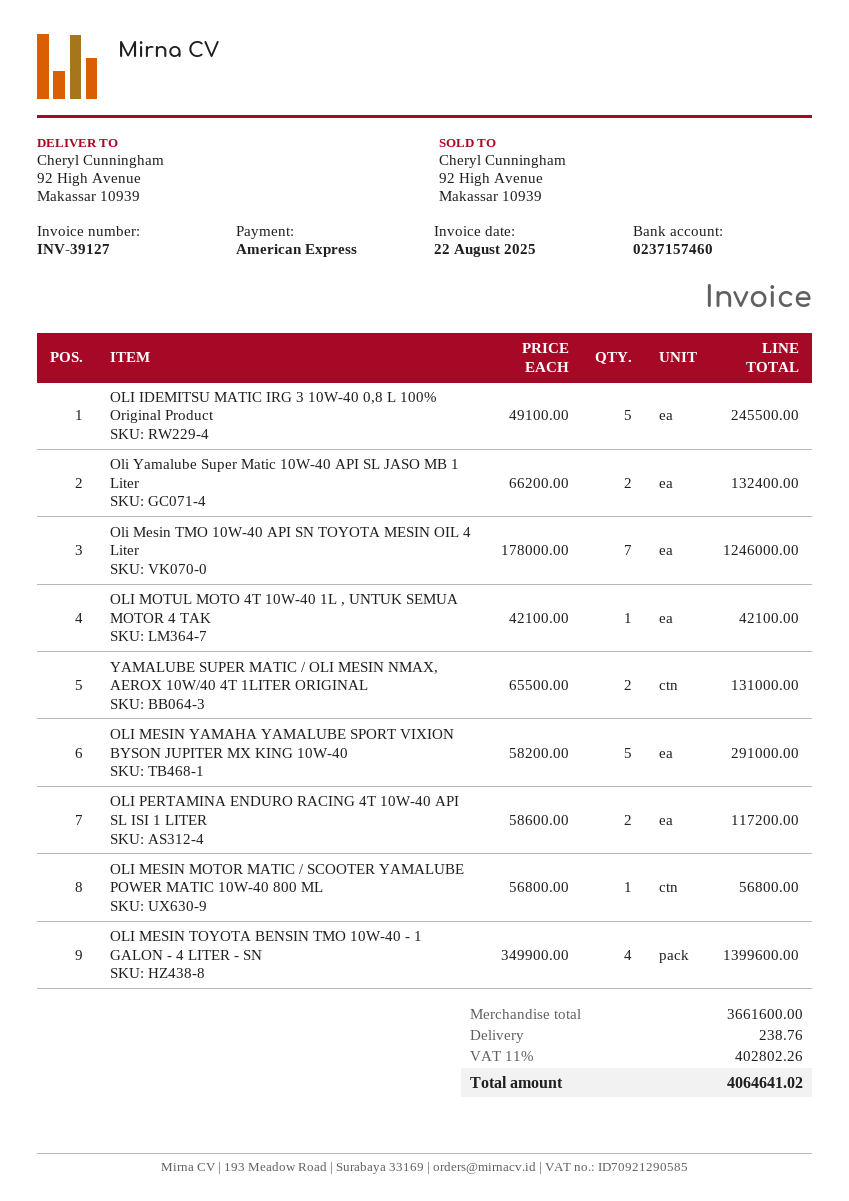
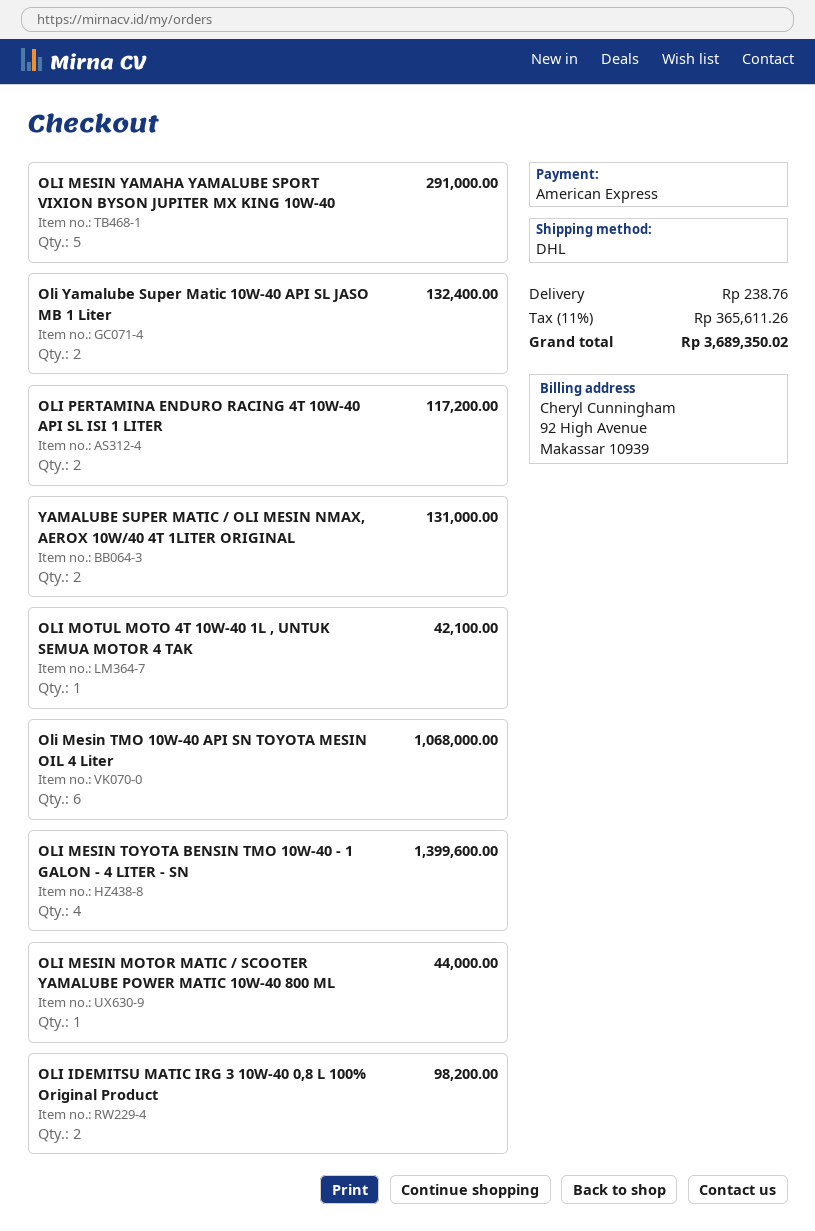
OLI IDEMITSU MATIC IRG 3 10W-40 0,8 L 100% Original Product: 5 for 245500.00 -> 2 for 98200.00
Oli Mesin TMO 10W-40 API SN TOYOTA MESIN OIL 4 Liter: 7 for 1246000.00 -> 6 for 1068000.00
OLI MESIN MOTOR MATIC / SCOOTER YAMALUBE POWER MATIC 10W-40 800 ML: 1 for 56800.00 -> 1 for 44000.00
tax: 11% = 402802.26 -> 11% = 365611.26
total: 4064641.02 -> 3689350.02

